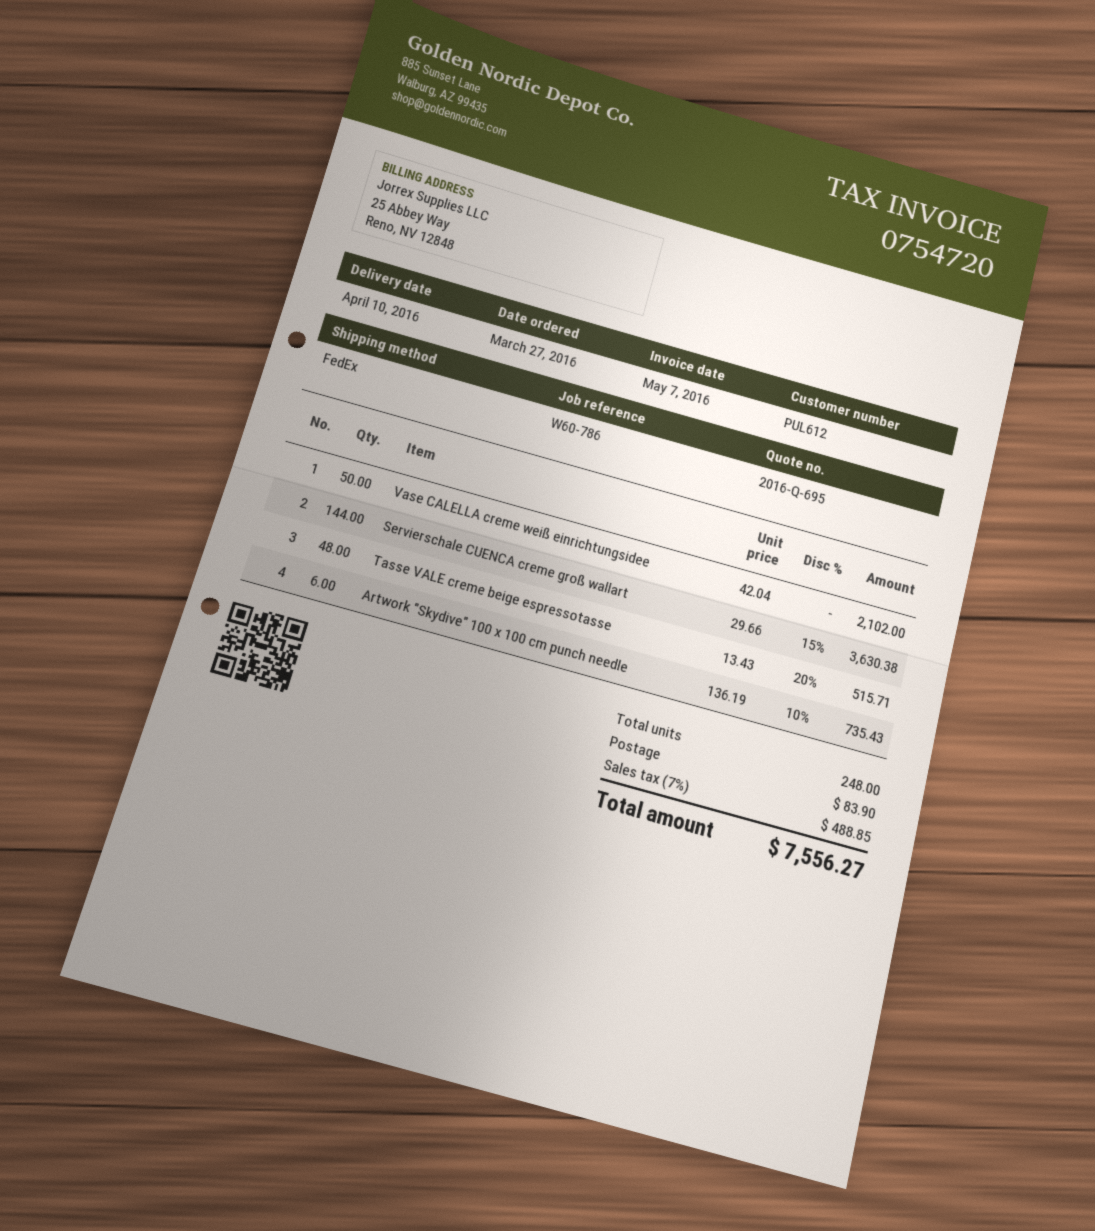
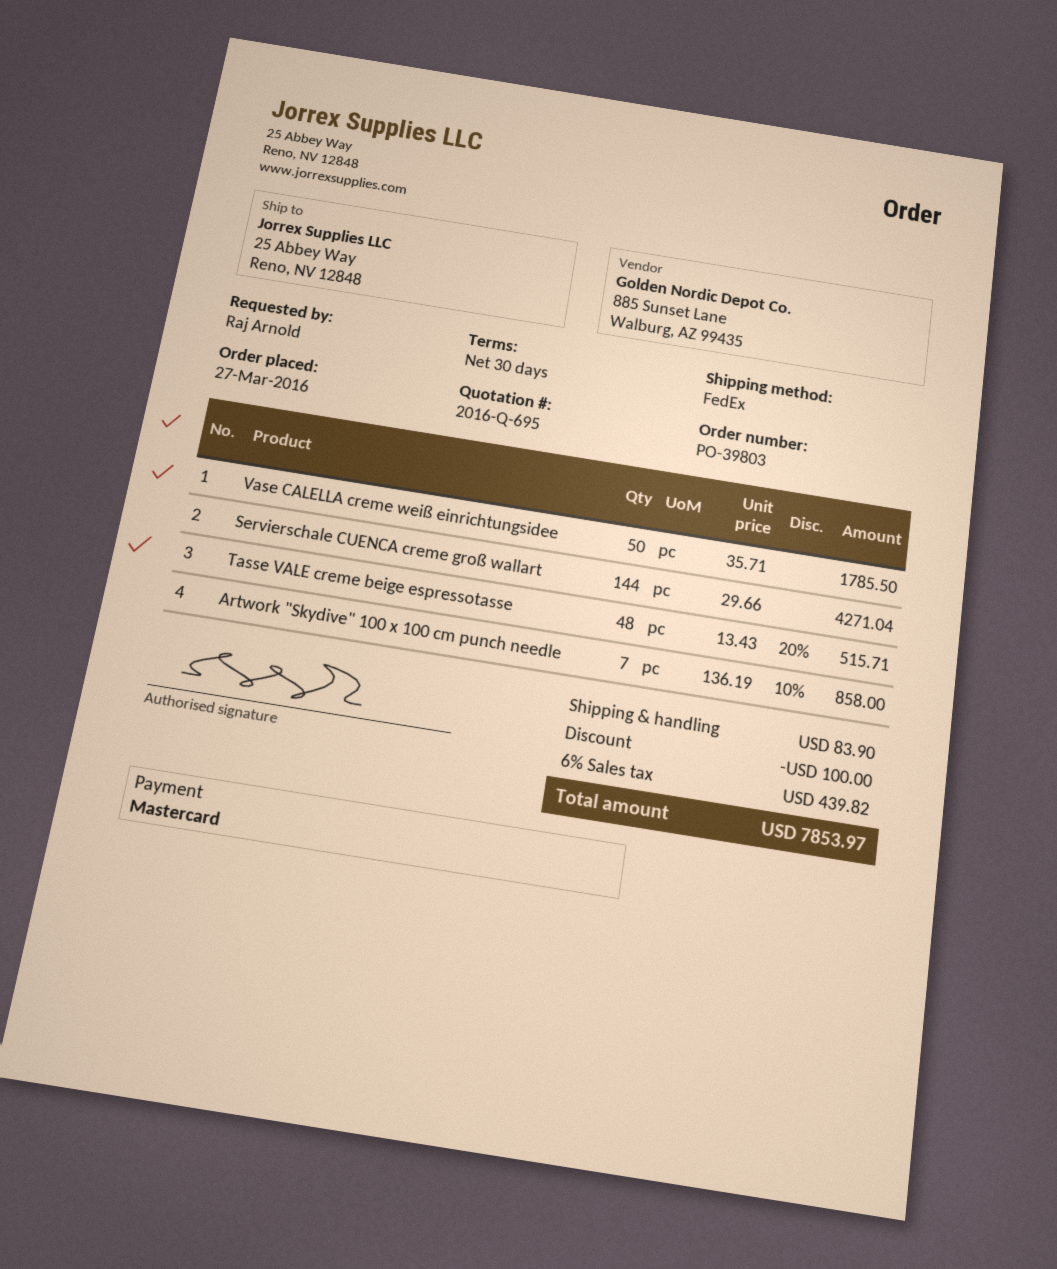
Vase CALELLA creme weiß einrichtungsidee: 50 x 42.04 = 2102.00 -> 50 x 35.71 = 1785.50
Servierschale CUENCA creme groß wallart: 144 x 29.66 - 15% = 3630.38 -> 144 x 29.66 = 4271.04
Artwork "Skydive" 100 x 100 cm punch needle: 6 x 136.19 - 10% = 735.43 -> 7 x 136.19 - 10% = 858.00
discount: none -> 100.00
tax: 7% = 488.85 -> 6% = 439.82
total: 7556.27 -> 7853.97

